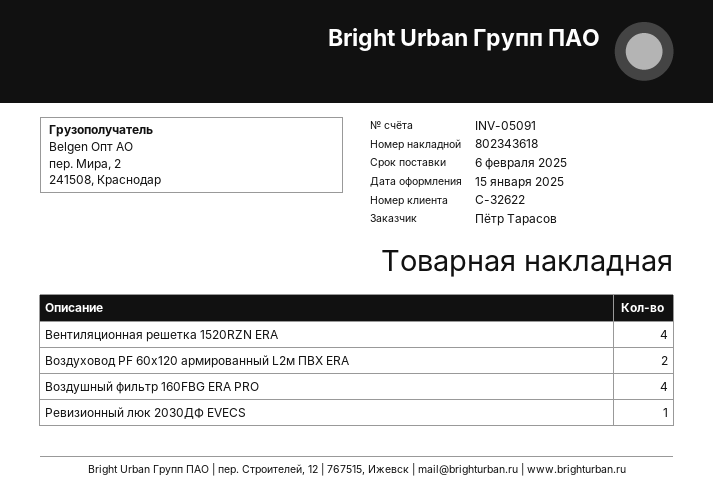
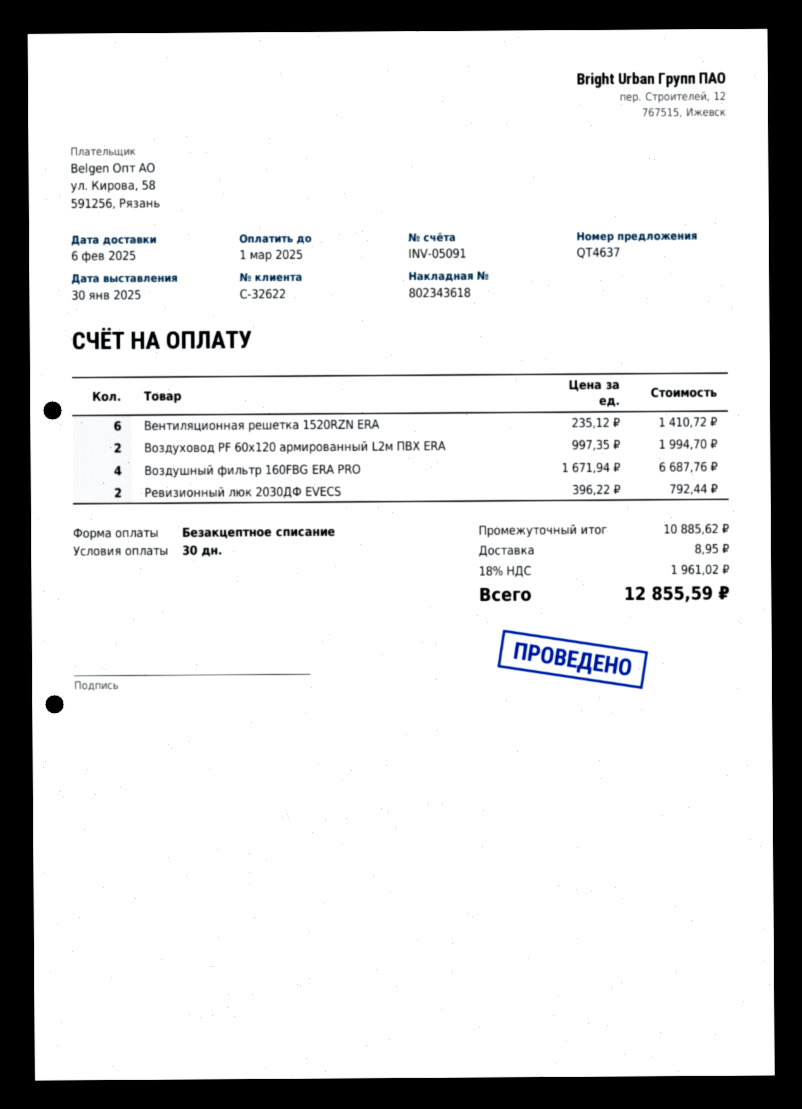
Вентиляционная решетка 1520RZN ERA: 4 -> 6
Ревизионный люк 2030ДФ EVECS: 1 -> 2

